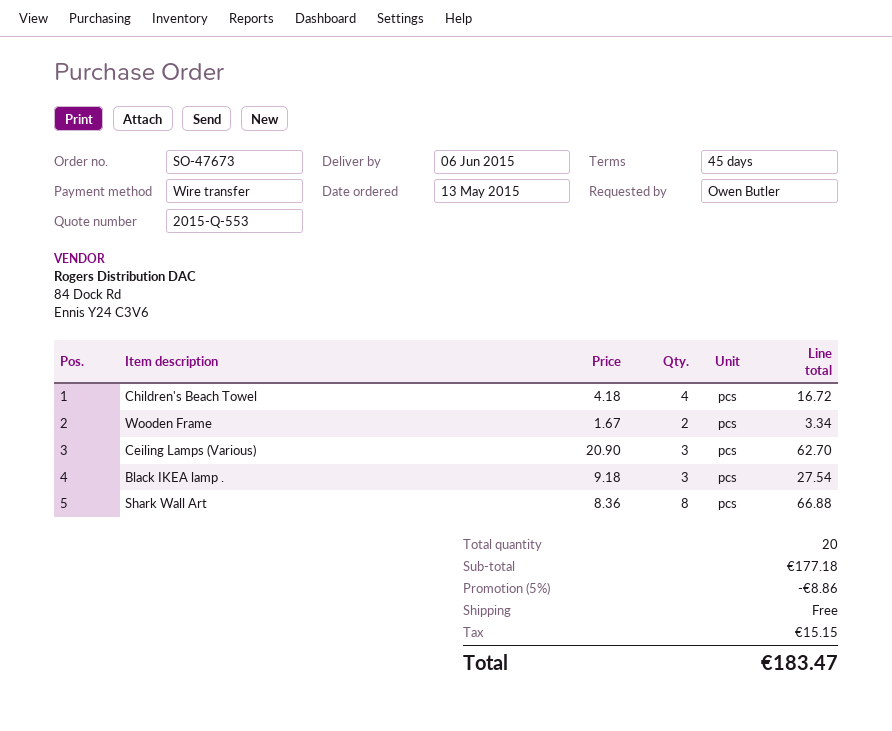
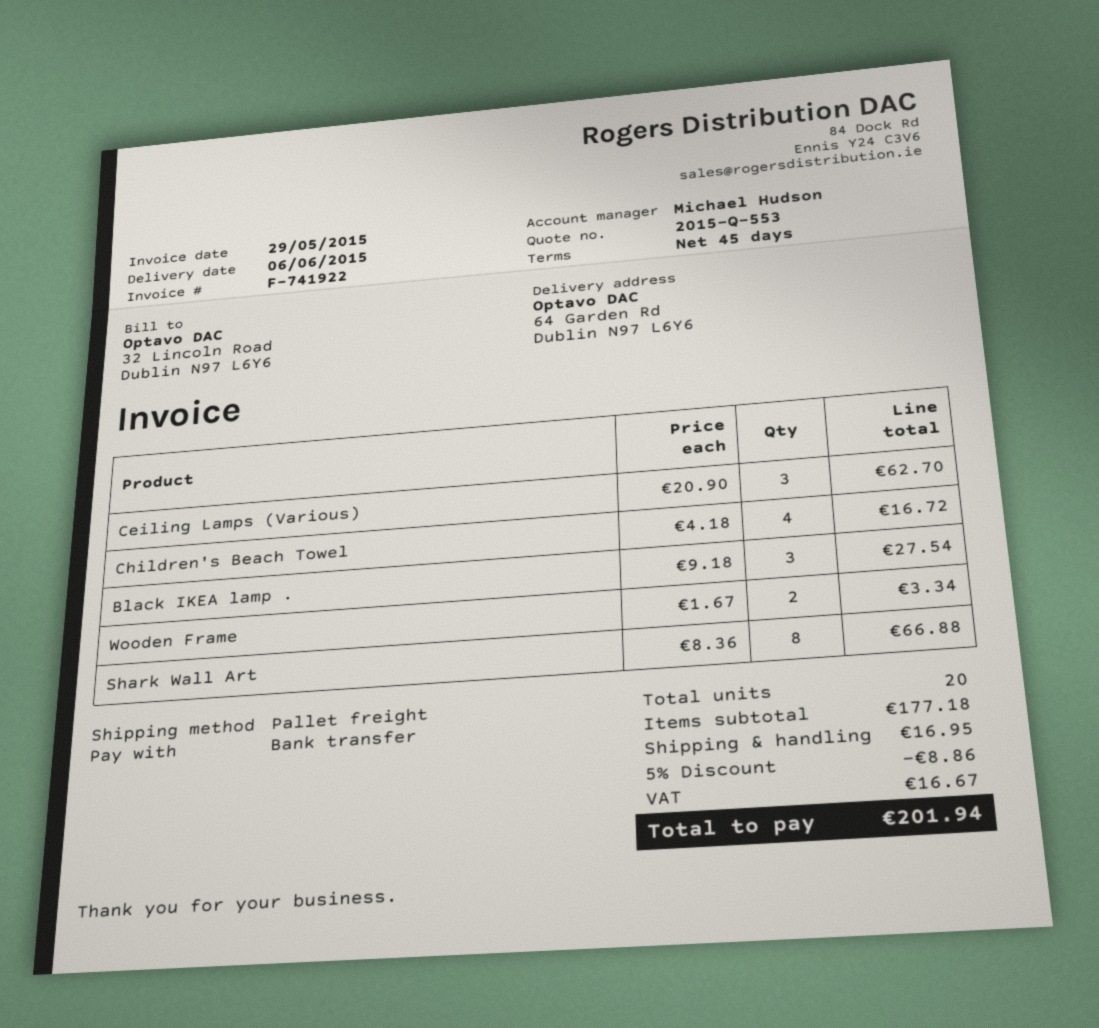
shipping: 0.00 -> 16.95
tax: 15.15 -> 16.67
total: 183.47 -> 201.94

